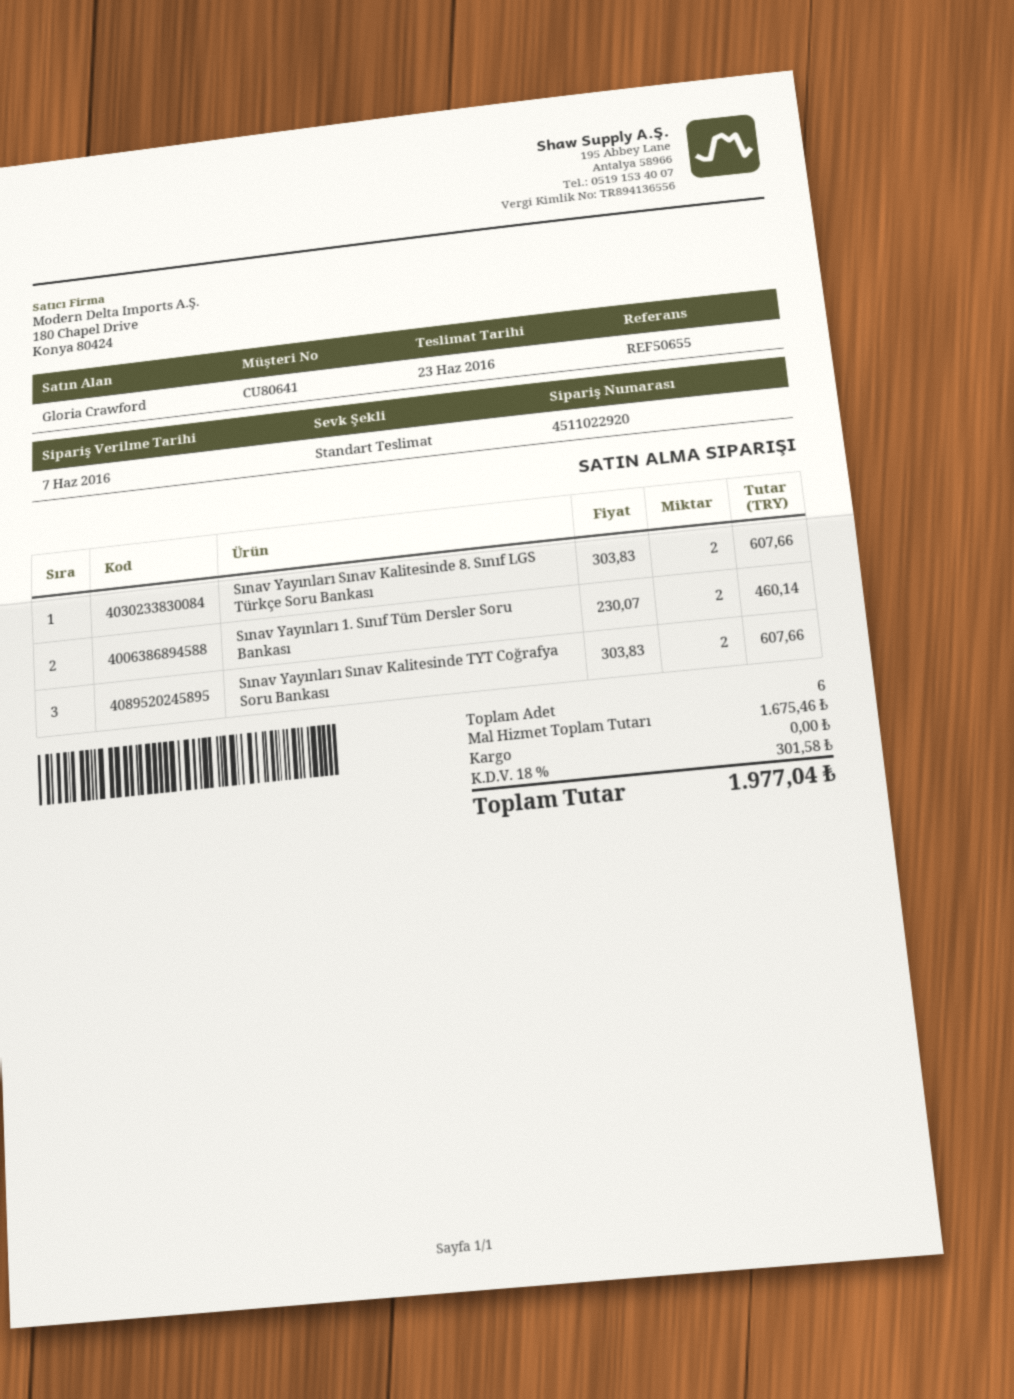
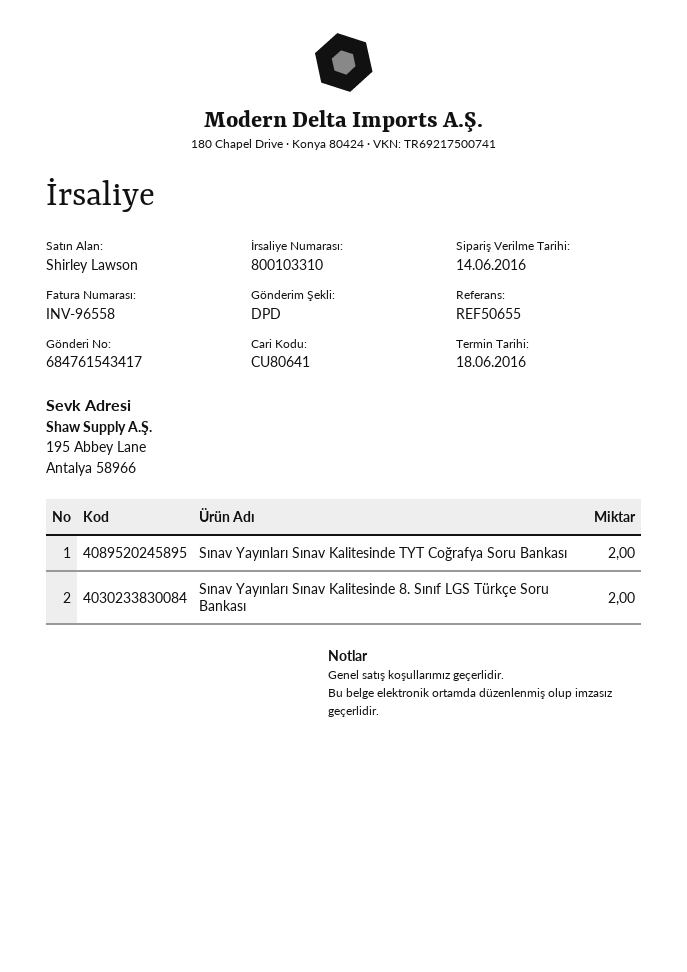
order date: 2016-06-07 -> 2016-06-14
delivery date: 2016-06-23 -> 2016-06-18
ordered by: Gloria Crawford -> Shirley Lawson
shipping method: standard -> DPD
Sınav Yayınları 1. Sınıf Tüm Dersler Soru Bankası: 2 -> none

